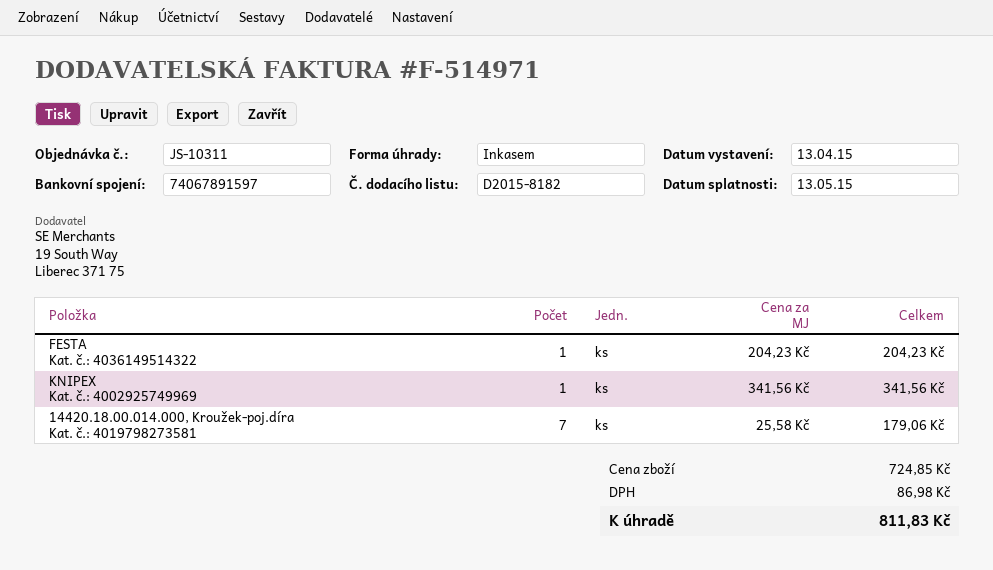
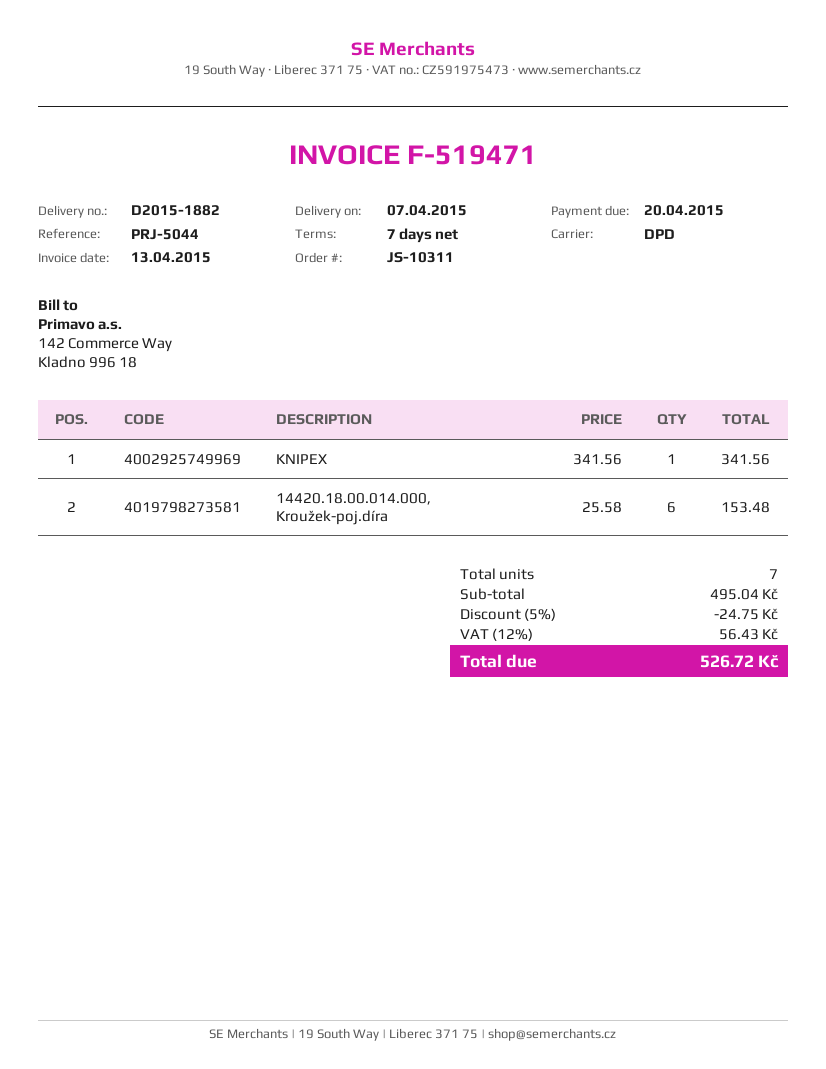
delivery note number: D2015-8182 -> D2015-1882
invoice number: F-514971 -> F-519471
due date: 2015-05-13 -> 2015-04-20
FESTA: 1 x 204.23 = 204.23 -> none
14420.18.00.014.000, Kroužek-poj.díra: 7 x 25.58 = 179.06 -> 6 x 25.58 = 153.48
subtotal: 724.85 -> 495.04
discount: none -> 5% = 24.75
tax: 86.98 -> 56.43
total: 811.83 -> 526.72

